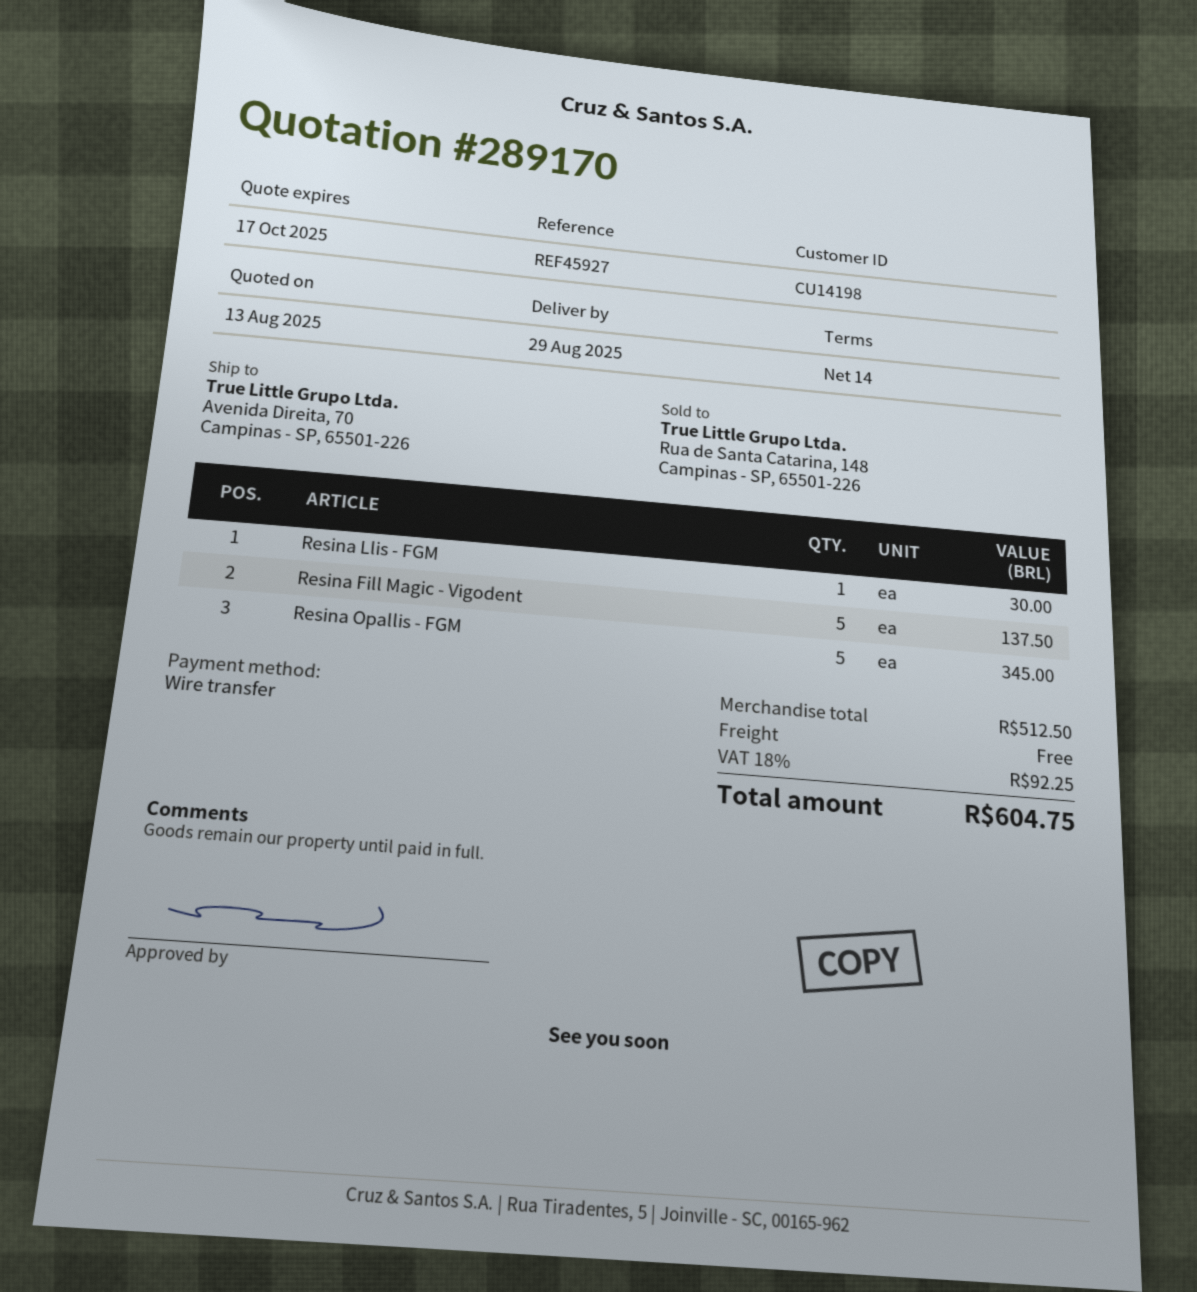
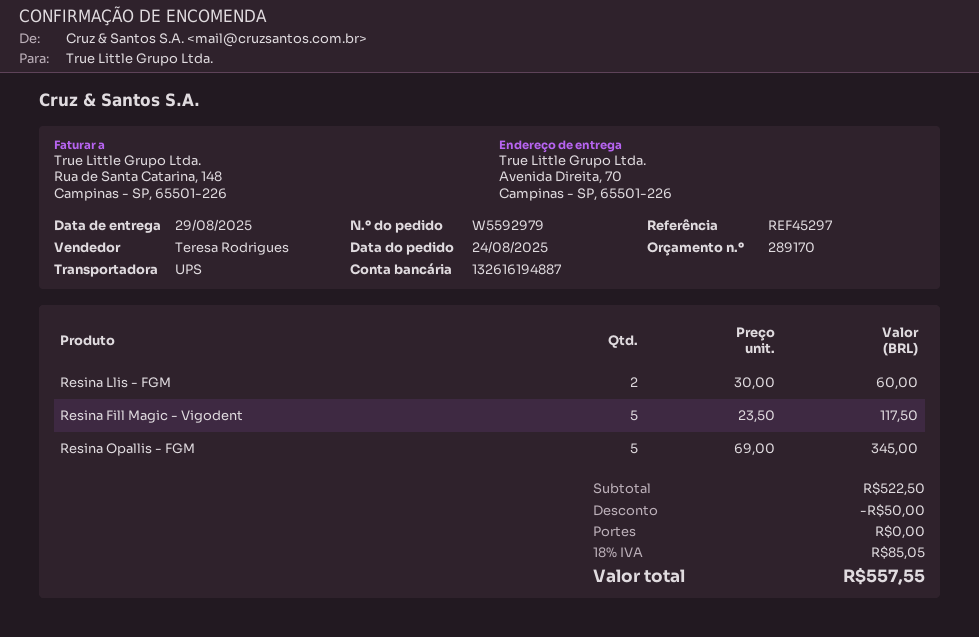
reference: REF45927 -> REF45297
Resina Llis - FGM: 1 for 30.00 -> 2 for 60.00
Resina Fill Magic - Vigodent: 5 for 137.50 -> 5 for 117.50
subtotal: 512.50 -> 522.50
discount: none -> 50.00
tax: 18% = 92.25 -> 18% = 85.05
total: 604.75 -> 557.55

